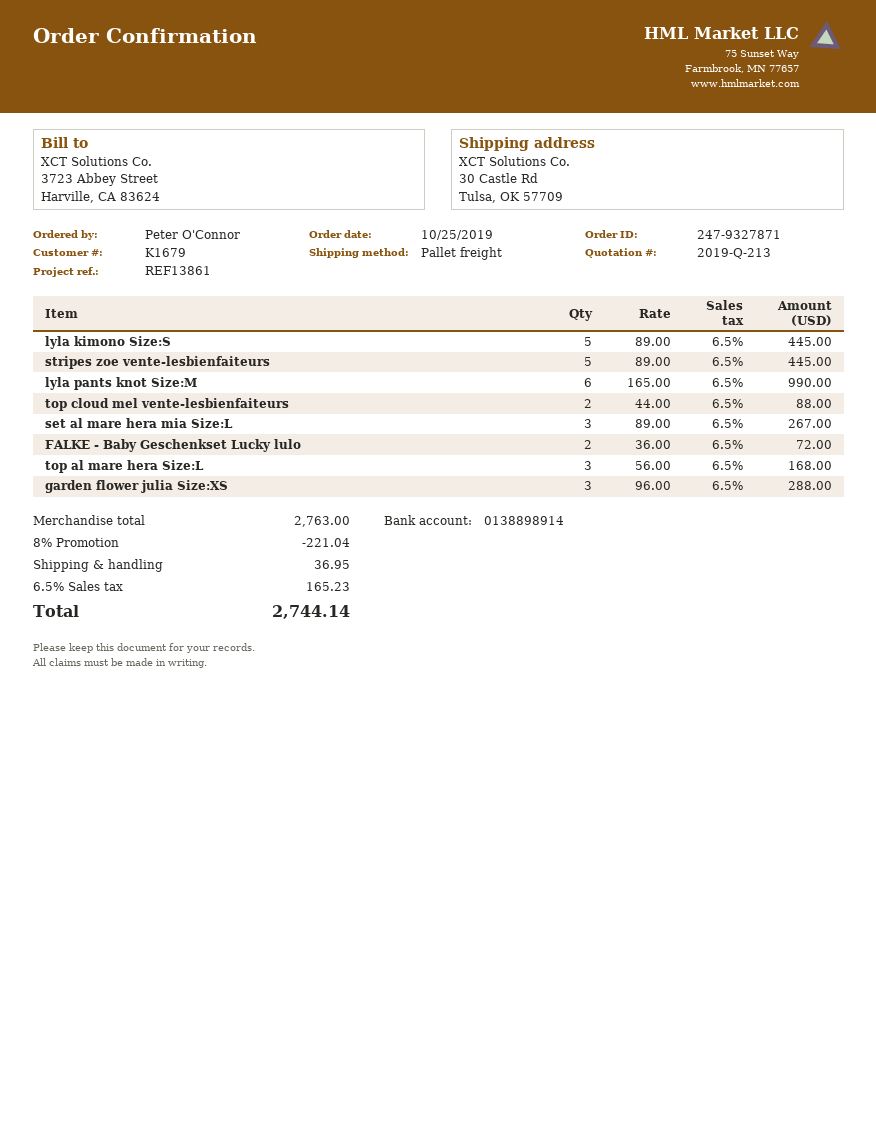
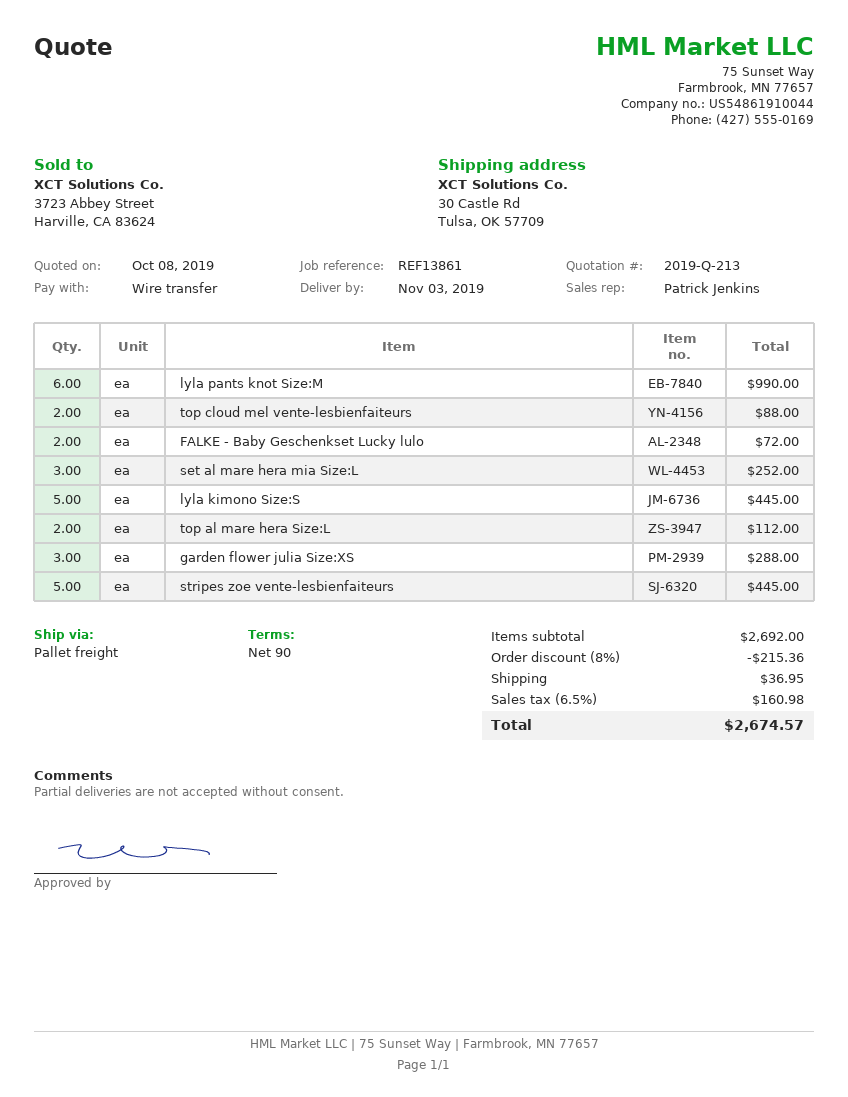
set al mare hera mia Size:L: 3 for 267.00 -> 3 for 252.00
top al mare hera Size:L: 3 for 168.00 -> 2 for 112.00
subtotal: 2763.00 -> 2692.00
discount: 8% = 221.04 -> 8% = 215.36
tax: 6.5% = 165.23 -> 6.5% = 160.98
total: 2744.14 -> 2674.57

